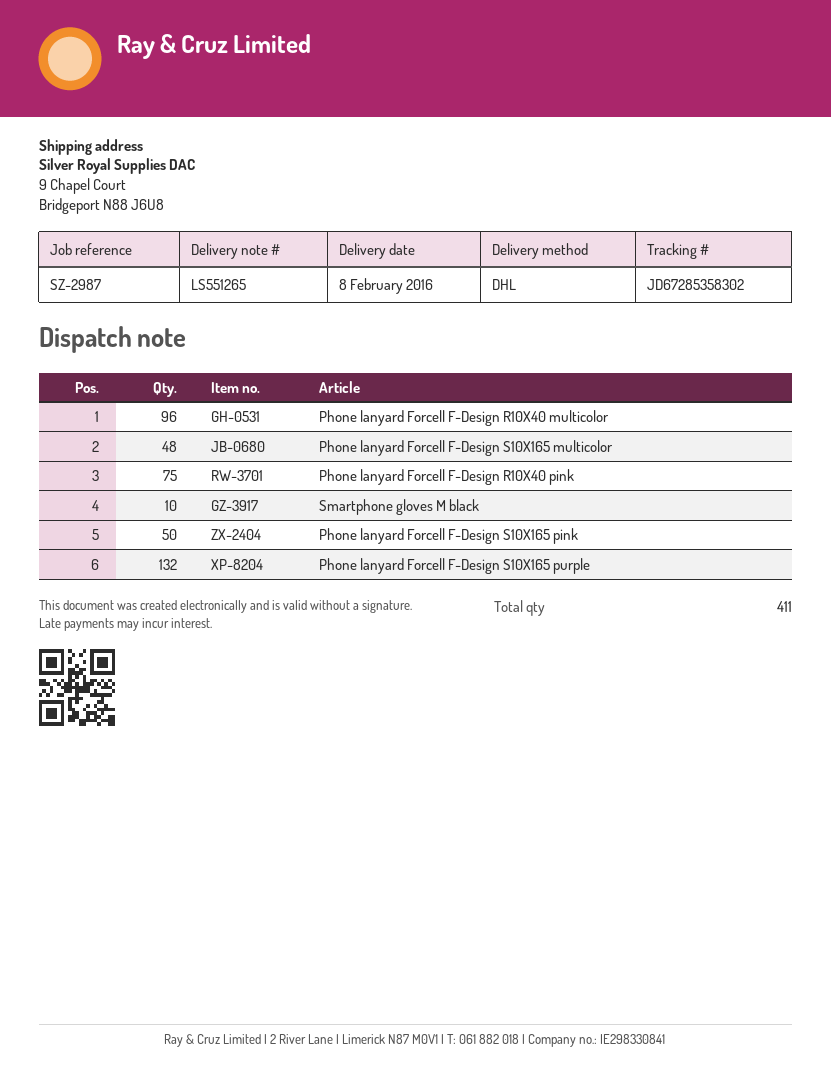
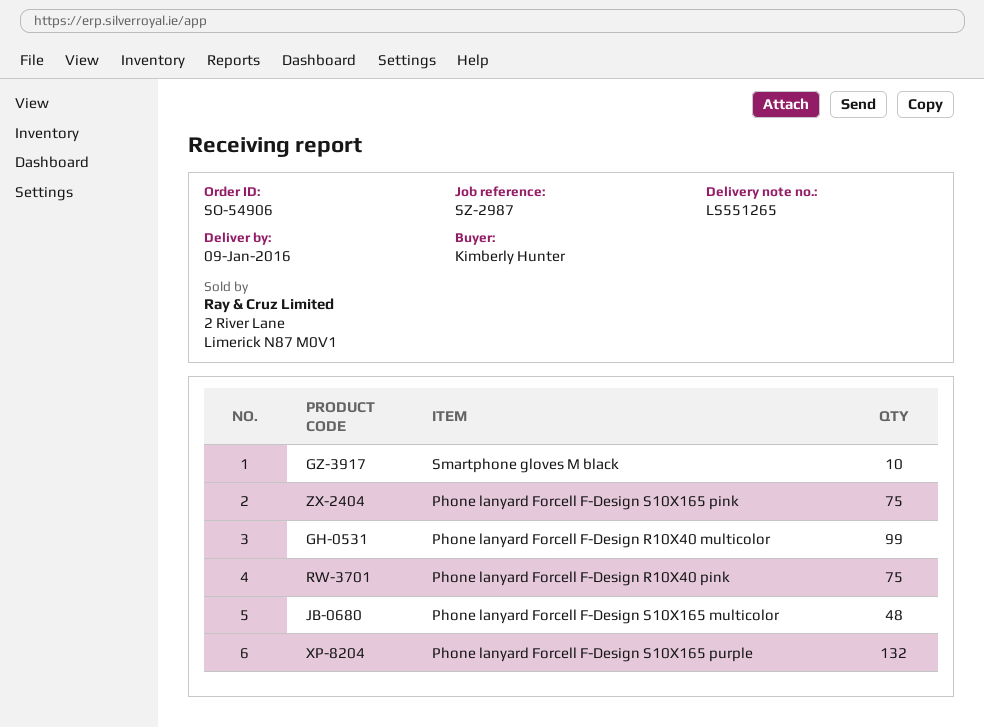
delivery date: 2016-02-08 -> 2016-01-09
Phone lanyard Forcell F-Design R10X40 multicolor: 96 -> 99
Phone lanyard Forcell F-Design S10X165 pink: 50 -> 75

